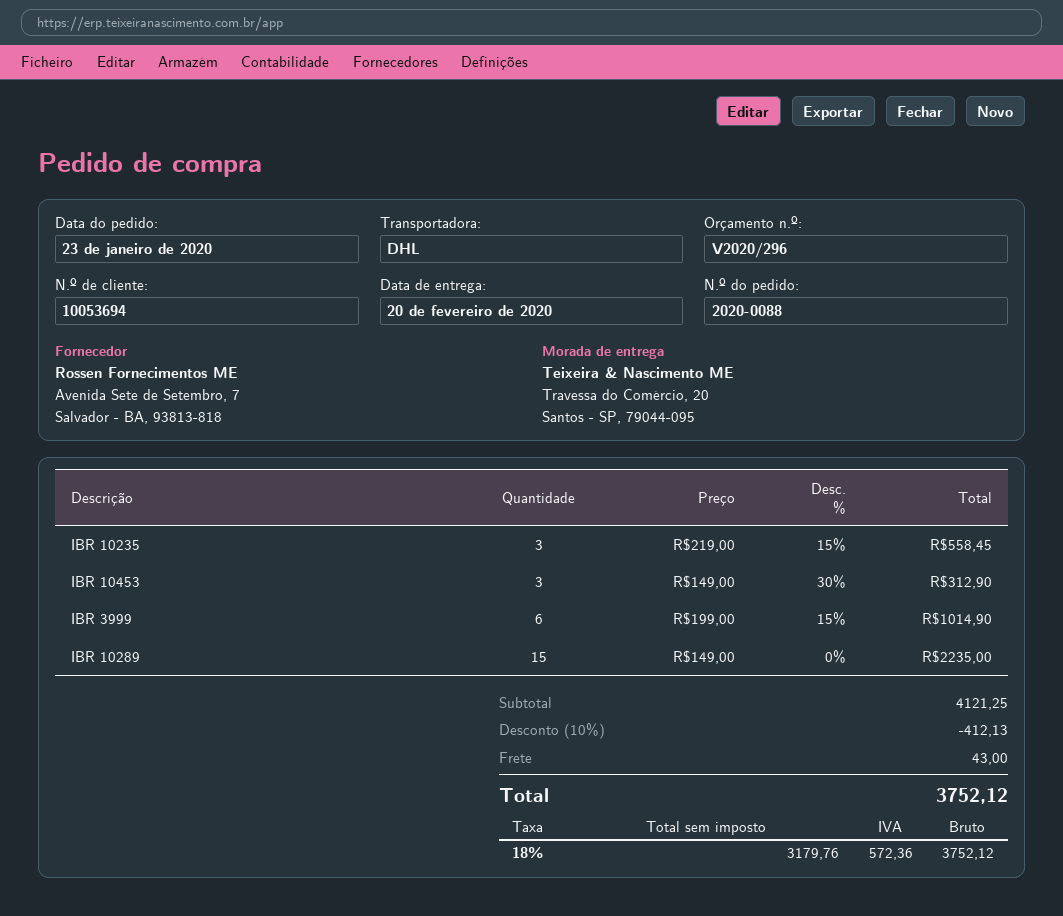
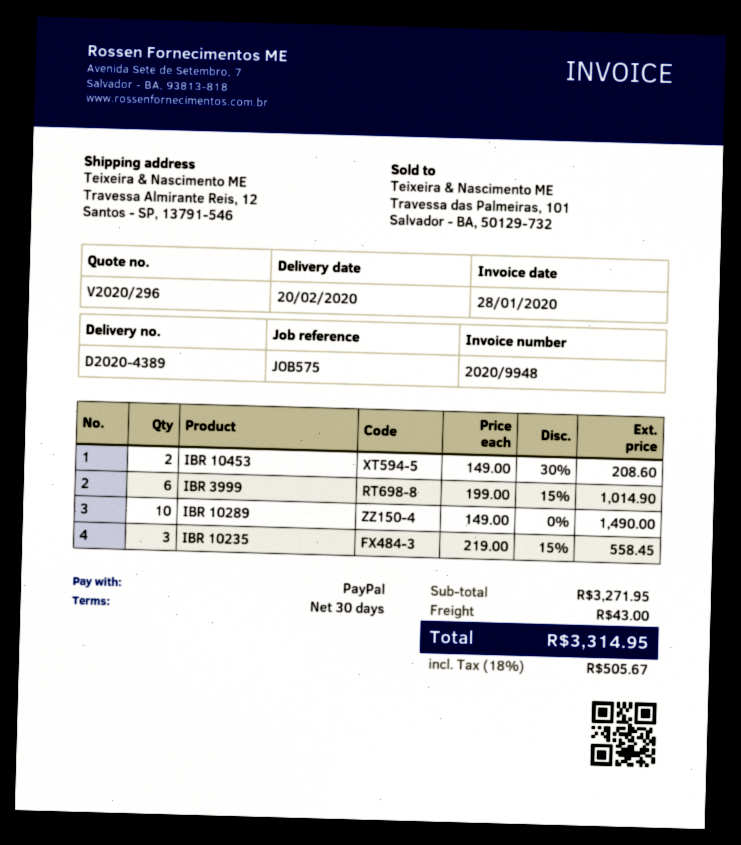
ship to: Travessa do Comércio, 20, Santos - SP, 79044-095 -> Travessa Almirante Reis, 12, Santos - SP, 13791-546
IBR 10453: 3 x 149.00 - 30% = 312.90 -> 2 x 149.00 - 30% = 208.60
IBR 10289: 15 x 149.00 = 2235.00 -> 10 x 149.00 = 1490.00
subtotal: 4121.25 -> 3271.95
discount: 10% = 412.13 -> none
tax: 18% = 572.36 -> 18% = 505.67
total: 3752.12 -> 3314.95

